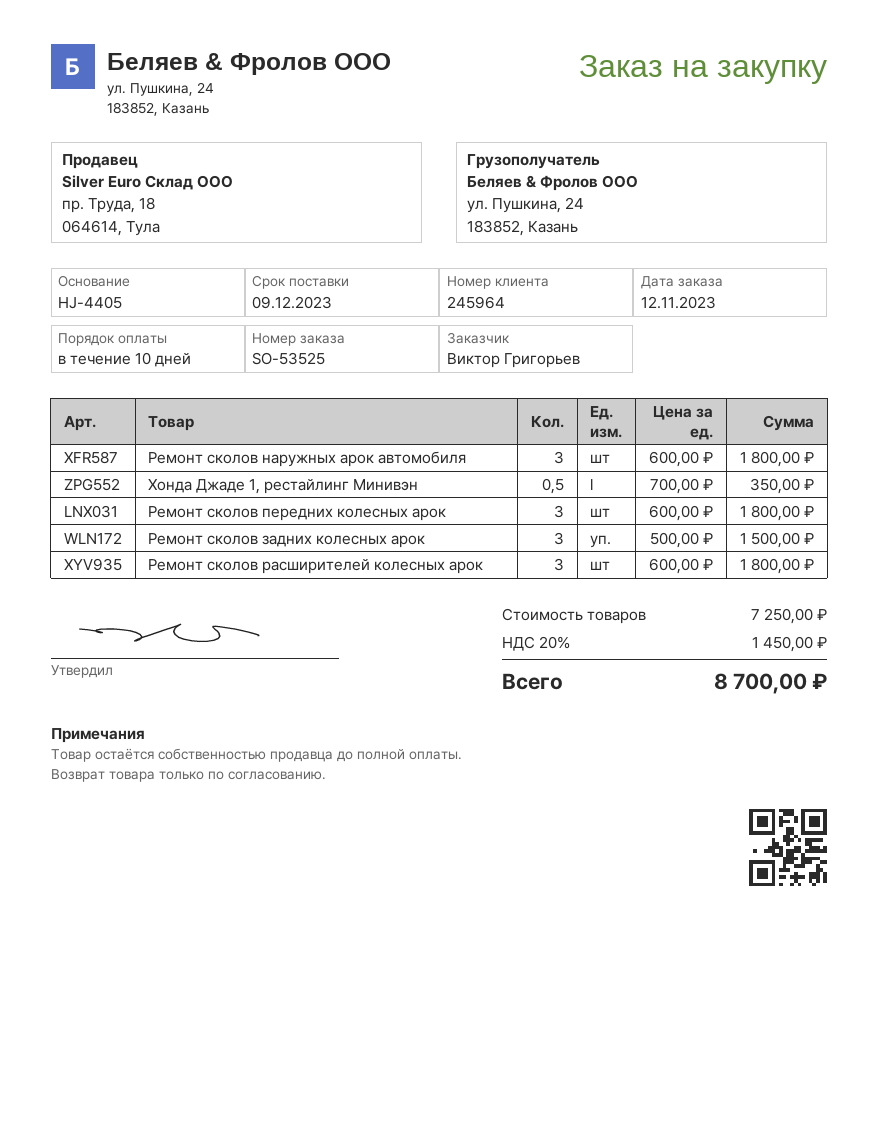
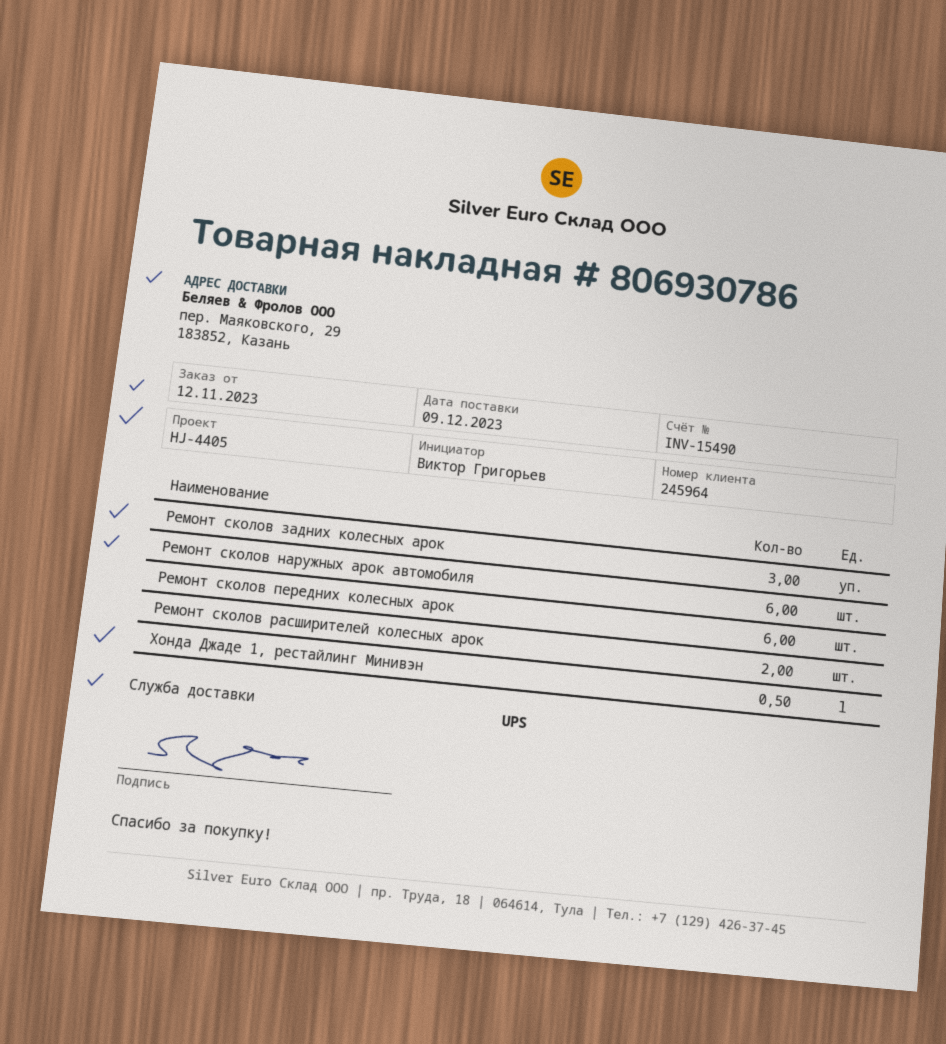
ship to: ул. Пушкина, 24, 183852, Казань -> пер. Маяковского, 29, 183852, Казань
Ремонт сколов наружных арок автомобиля: 3 -> 6
Ремонт сколов передних колесных арок: 3 -> 6
Ремонт сколов расширителей колесных арок: 3 -> 2

